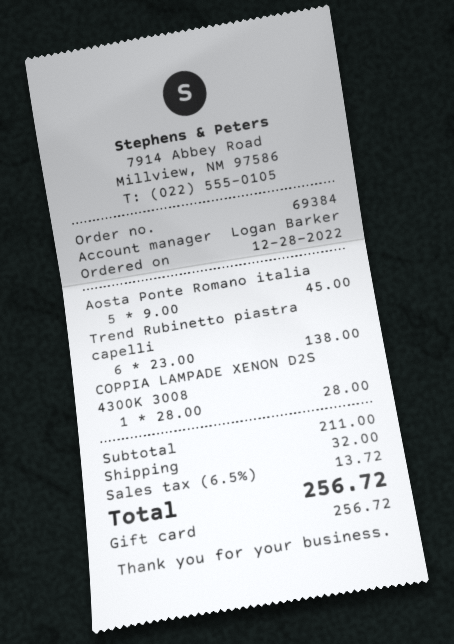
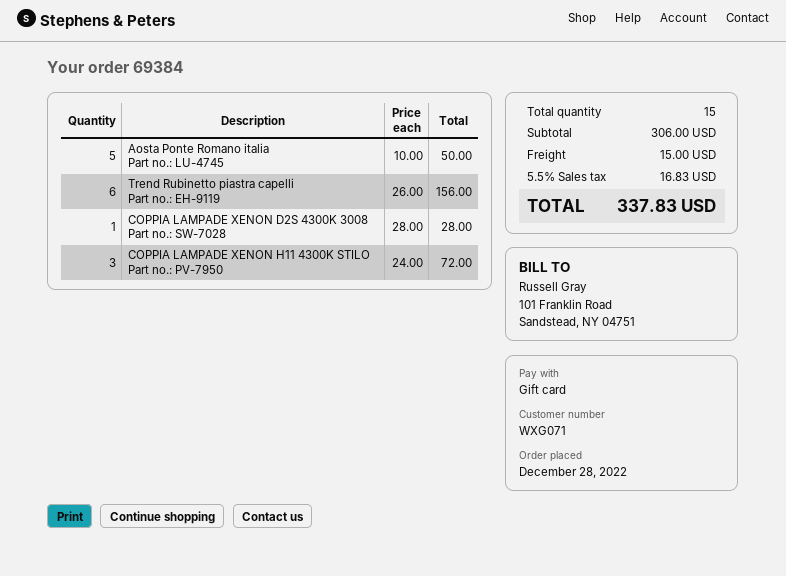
Aosta Ponte Romano italia: 5 x 9.00 = 45.00 -> 5 x 10.00 = 50.00
Trend Rubinetto piastra capelli: 6 x 23.00 = 138.00 -> 6 x 26.00 = 156.00
COPPIA LAMPADE XENON H11 4300K STILO: none -> 3 x 24.00 = 72.00
subtotal: 211.00 -> 306.00
shipping: 32.00 -> 15.00
tax: 6.5% = 13.72 -> 5.5% = 16.83
total: 256.72 -> 337.83

